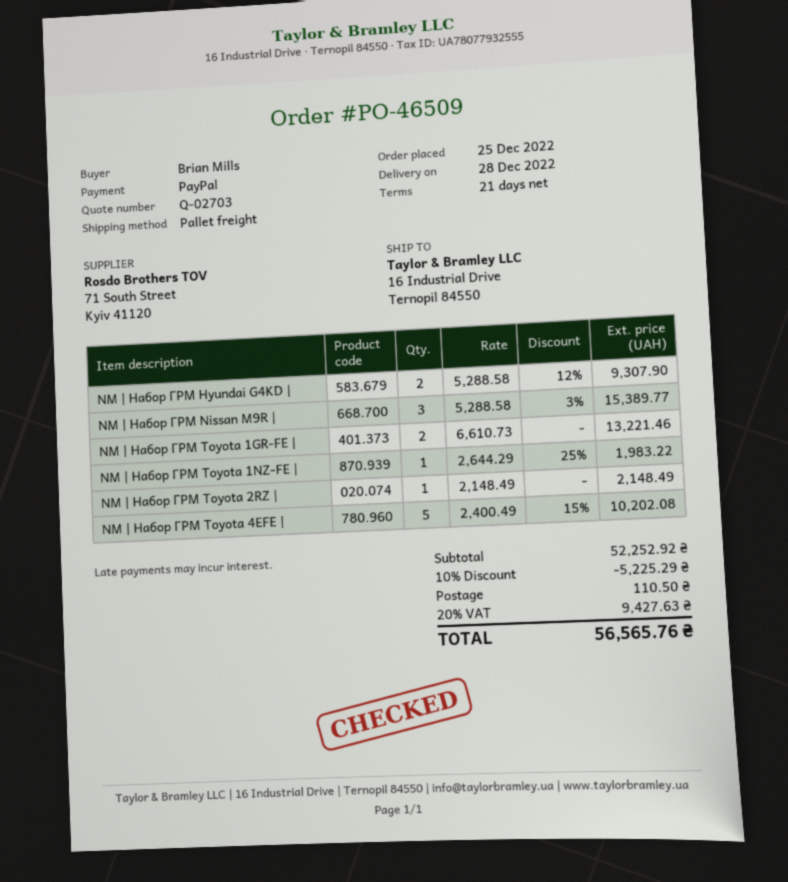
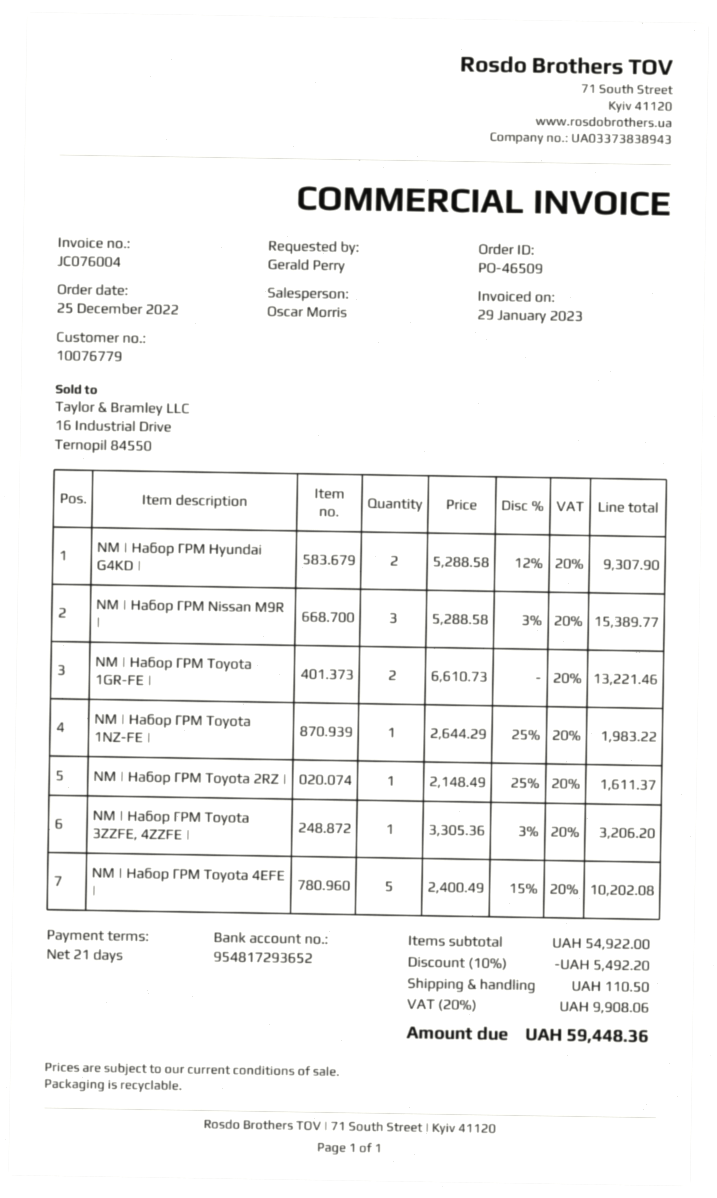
ordered by: Brian Mills -> Gerald Perry
NM | Набор ГРМ Toyota 2RZ |: 1 x 2148.49 = 2148.49 -> 1 x 2148.49 - 25% = 1611.37
NM | Набор ГРМ Toyota 3ZZFE, 4ZZFE |: none -> 1 x 3305.36 - 3% = 3206.20
subtotal: 52252.92 -> 54922.00
discount: 10% = 5225.29 -> 10% = 5492.20
tax: 20% = 9427.63 -> 20% = 9908.06
total: 56565.76 -> 59448.36

